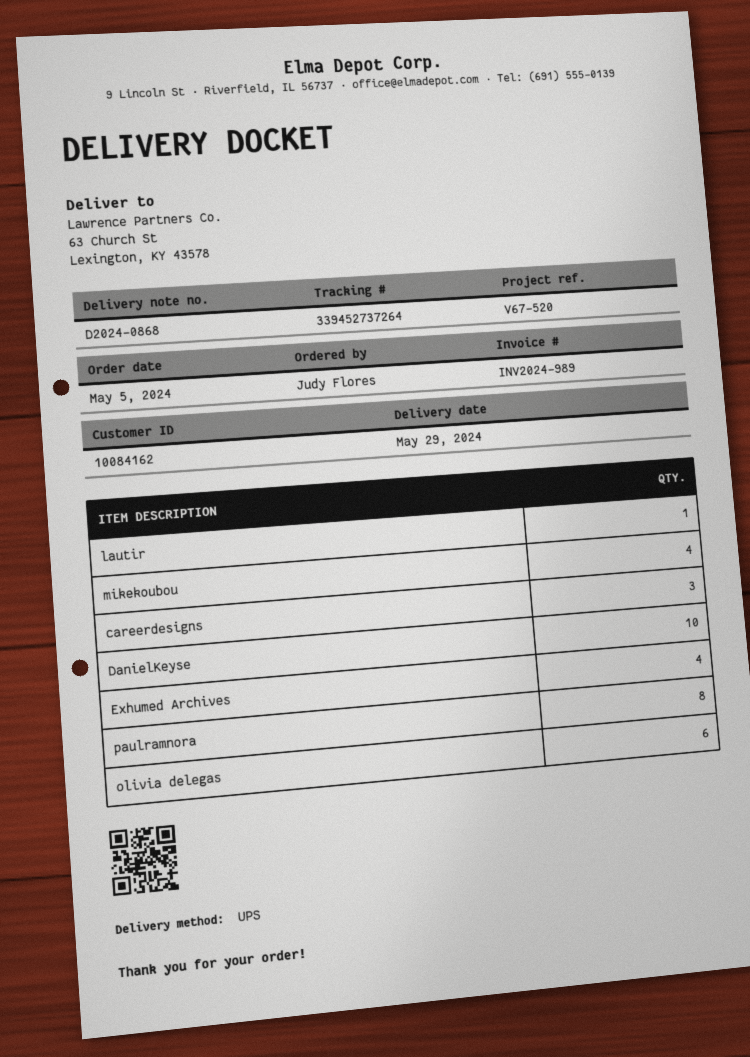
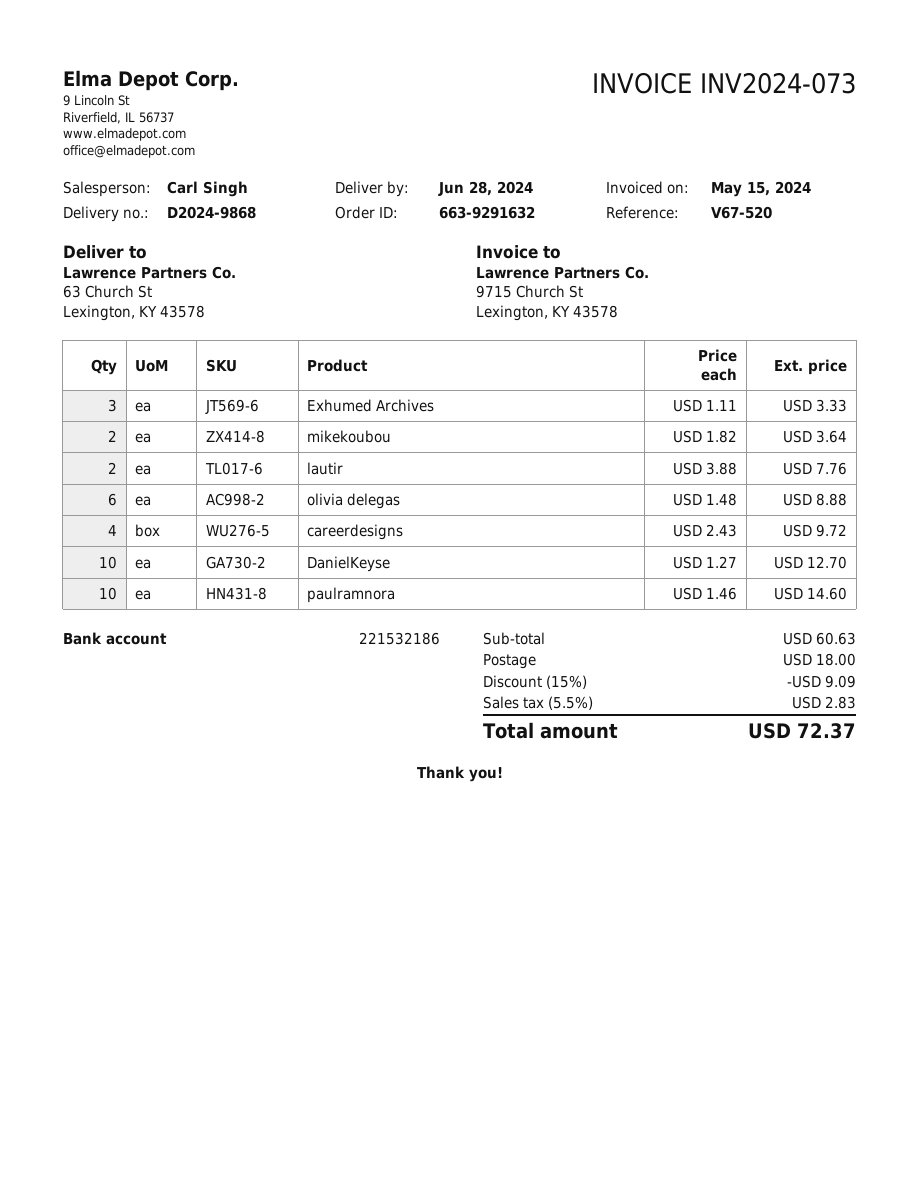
delivery note number: D2024-0868 -> D2024-9868
delivery date: 2024-05-29 -> 2024-06-28
invoice number: INV2024-989 -> INV2024-073
lautir: 1 -> 2
mikekoubou: 4 -> 2
careerdesigns: 3 -> 4
Exhumed Archives: 4 -> 3
paulramnora: 8 -> 10

